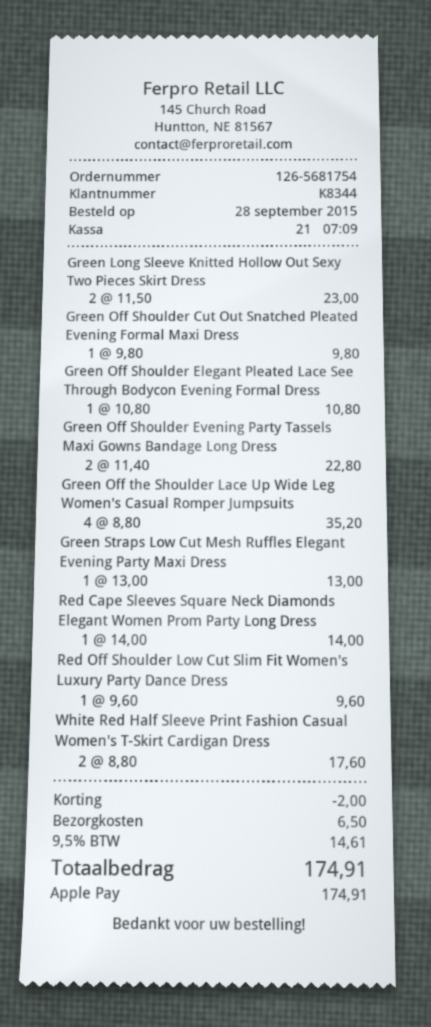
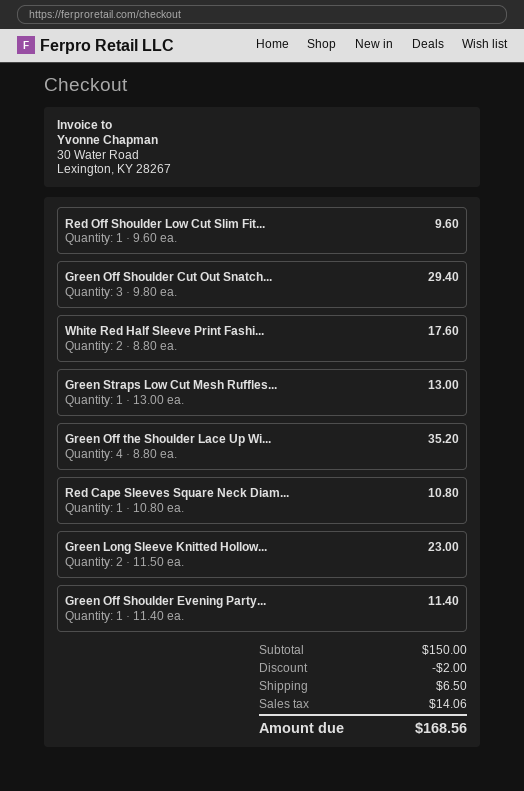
Green Off Shoulder Cut Out Snatched Pleated Evening Formal Maxi Dress: 1 x 9.80 = 9.80 -> 3 x 9.80 = 29.40
Green Off Shoulder Elegant Pleated Lace See Through Bodycon Evening Formal Dress: 1 x 10.80 = 10.80 -> none
Green Off Shoulder Evening Party Tassels Maxi Gowns Bandage Long Dress: 2 x 11.40 = 22.80 -> 1 x 11.40 = 11.40
Red Cape Sleeves Square Neck Diamonds Elegant Women Prom Party Long Dress: 1 x 14.00 = 14.00 -> 1 x 10.80 = 10.80
tax: 14.61 -> 14.06
total: 174.91 -> 168.56

